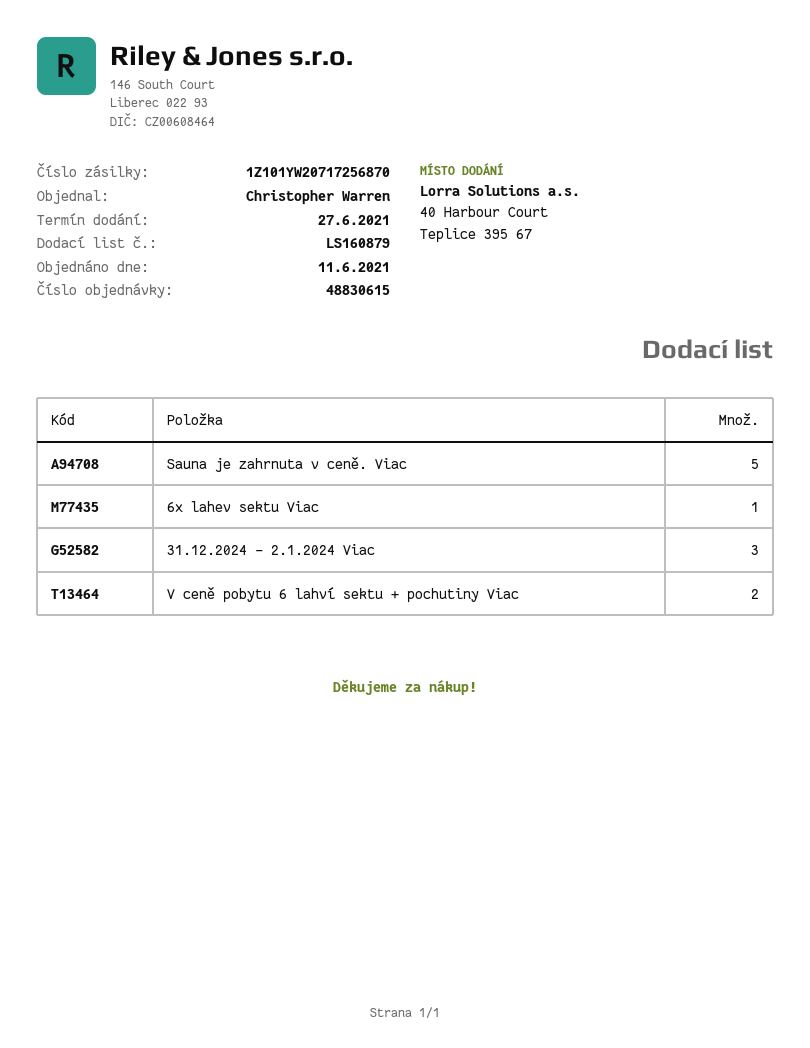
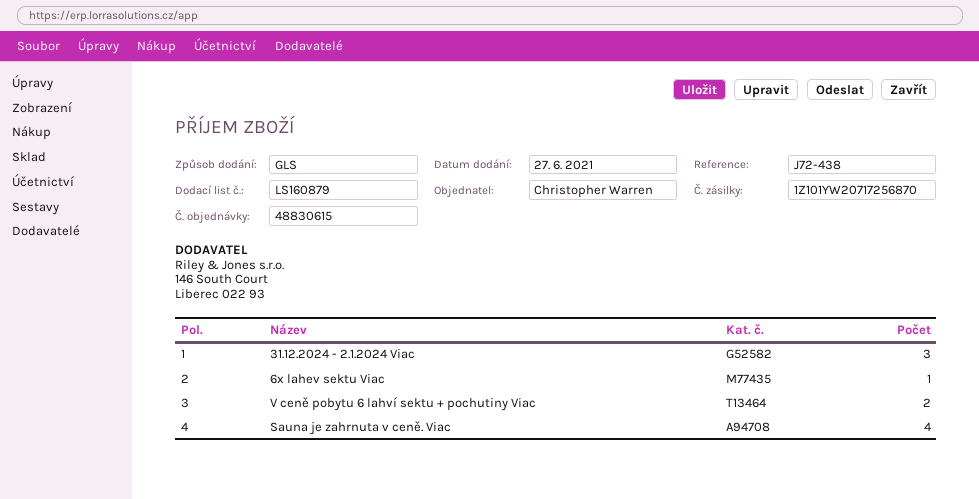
Sauna je zahrnuta v ceně. Viac: 5 -> 4

